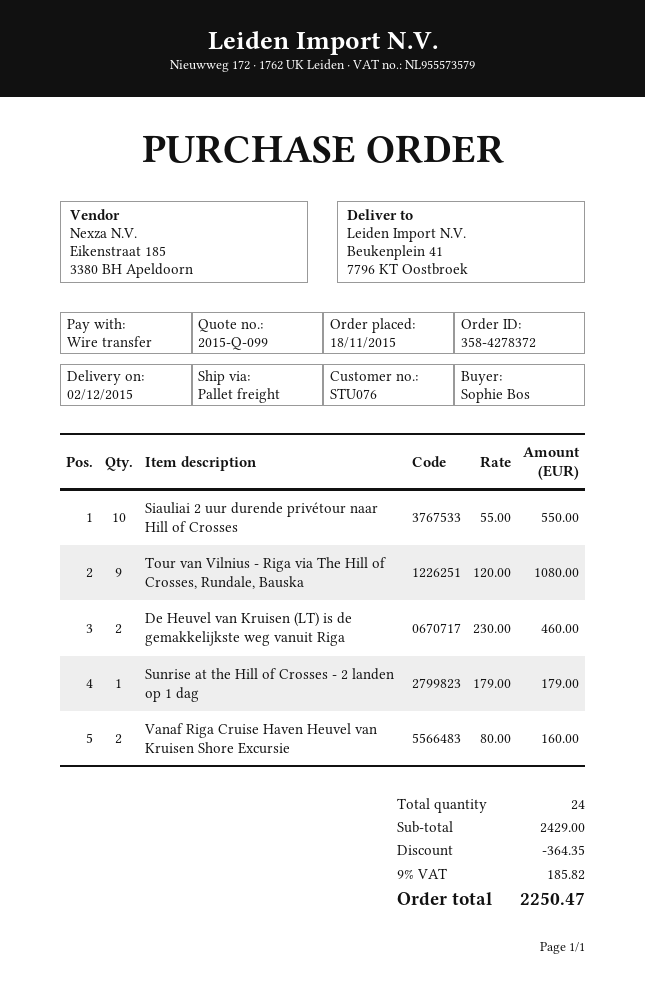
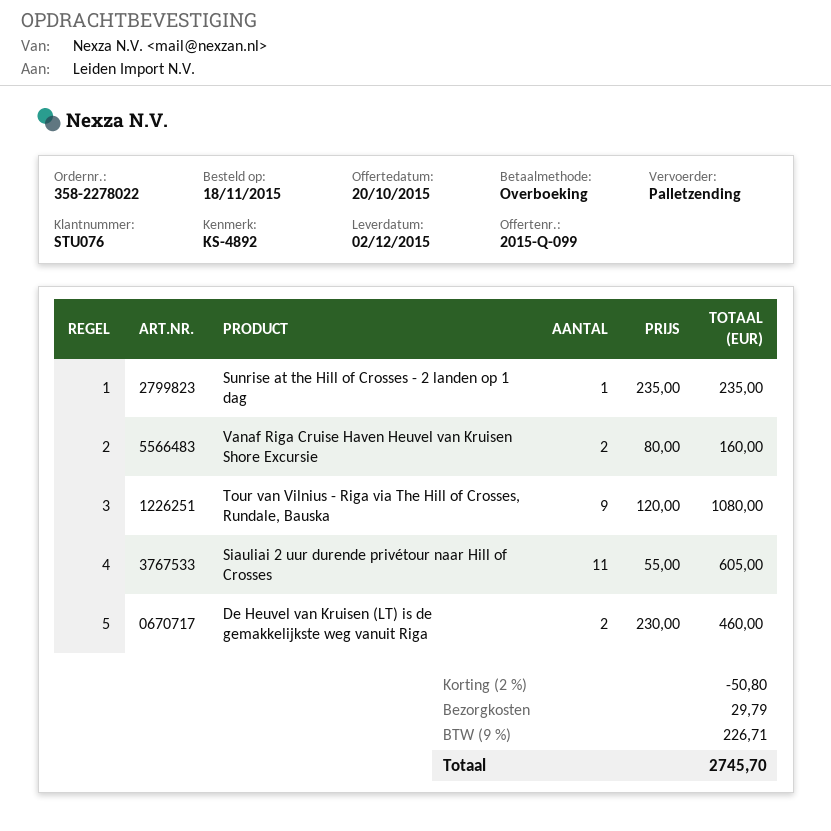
order number: 358-4278372 -> 358-2278022
Siauliai 2 uur durende privétour naar Hill of Crosses: 10 x 55.00 = 550.00 -> 11 x 55.00 = 605.00
Sunrise at the Hill of Crosses - 2 landen op 1 dag: 1 x 179.00 = 179.00 -> 1 x 235.00 = 235.00
discount: 364.35 -> 50.80
shipping: none -> 29.79
tax: 9% = 185.82 -> 9% = 226.71
total: 2250.47 -> 2745.70

